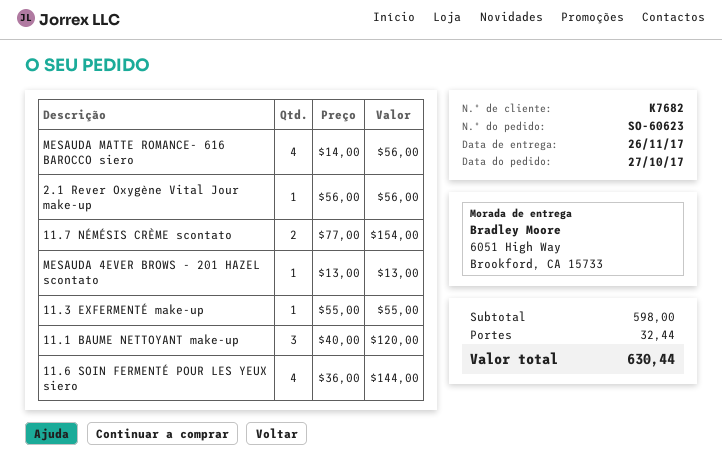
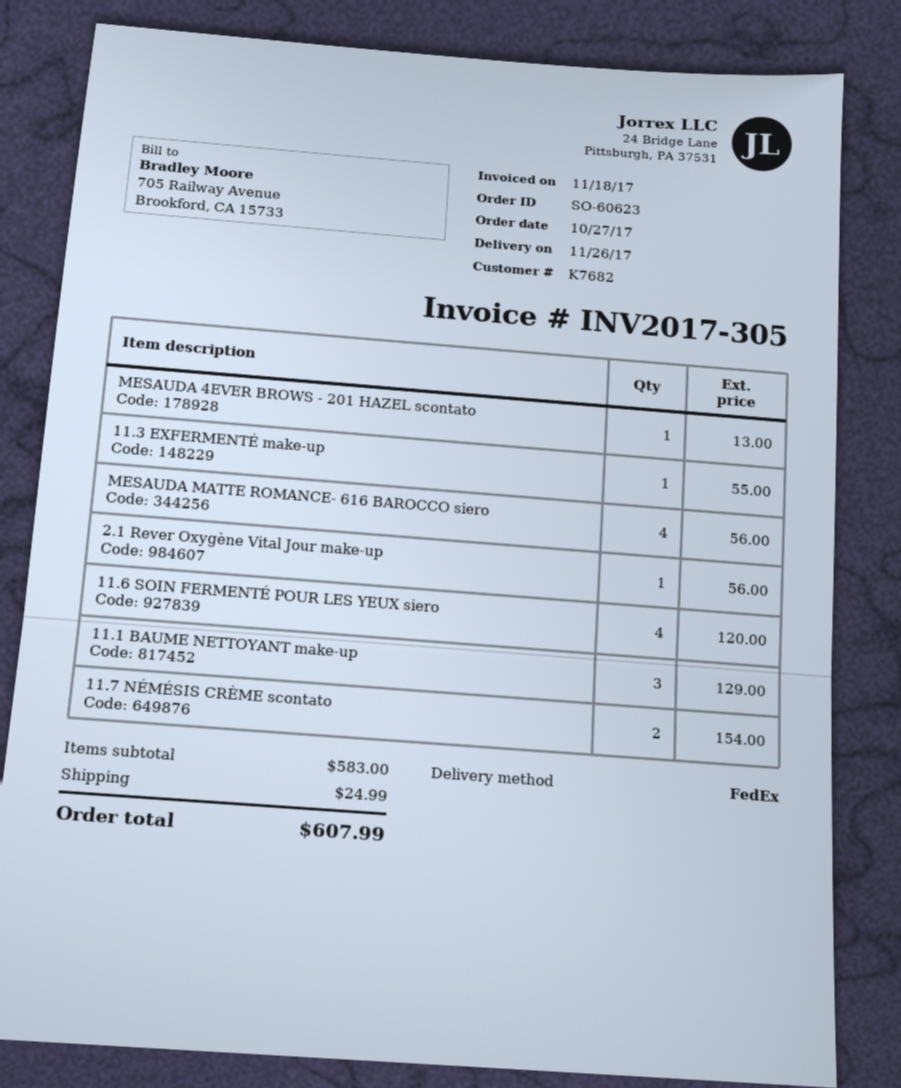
11.1 BAUME NETTOYANT make-up: 3 for 120.00 -> 3 for 129.00
11.6 SOIN FERMENTÉ POUR LES YEUX siero: 4 for 144.00 -> 4 for 120.00
subtotal: 598.00 -> 583.00
shipping: 32.44 -> 24.99
total: 630.44 -> 607.99

